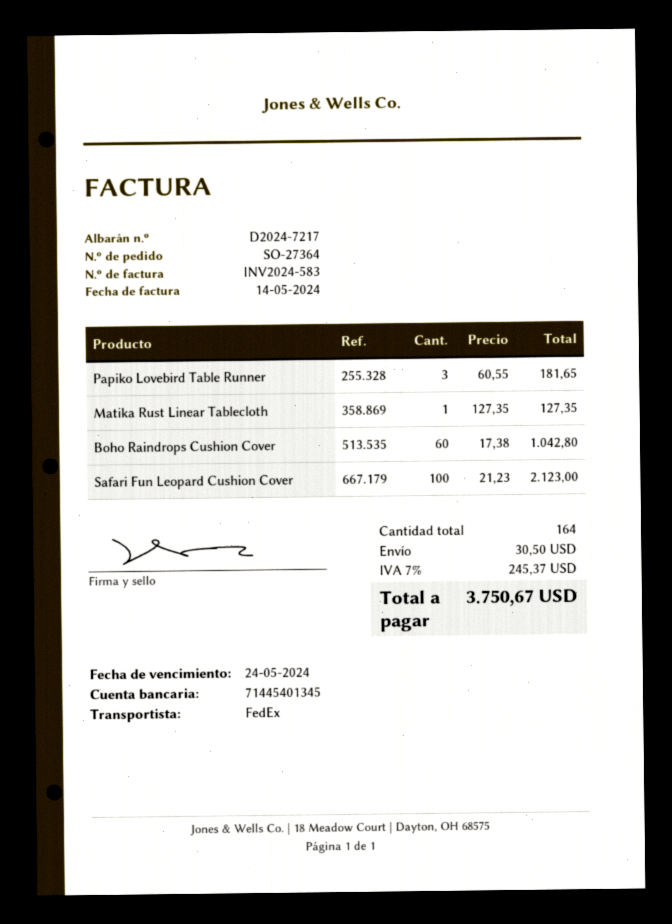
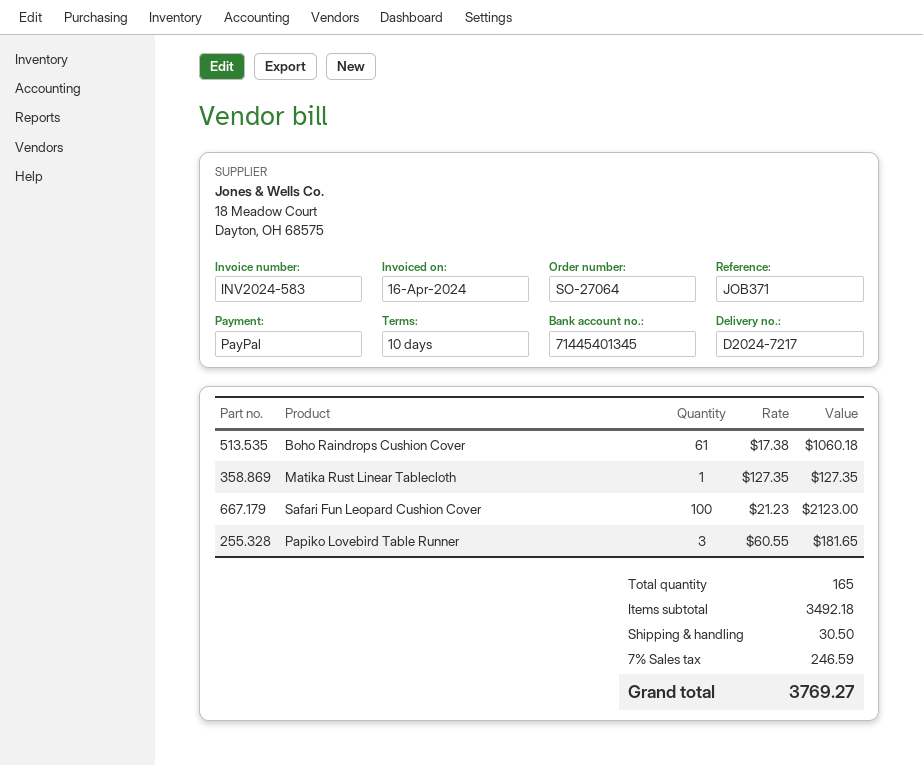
order number: SO-27364 -> SO-27064
invoice date: 2024-05-14 -> 2024-04-16
Boho Raindrops Cushion Cover: 60 x 17.38 = 1042.80 -> 61 x 17.38 = 1060.18
total quantity: 164 -> 165
tax: 7% = 245.37 -> 7% = 246.59
total: 3750.67 -> 3769.27

